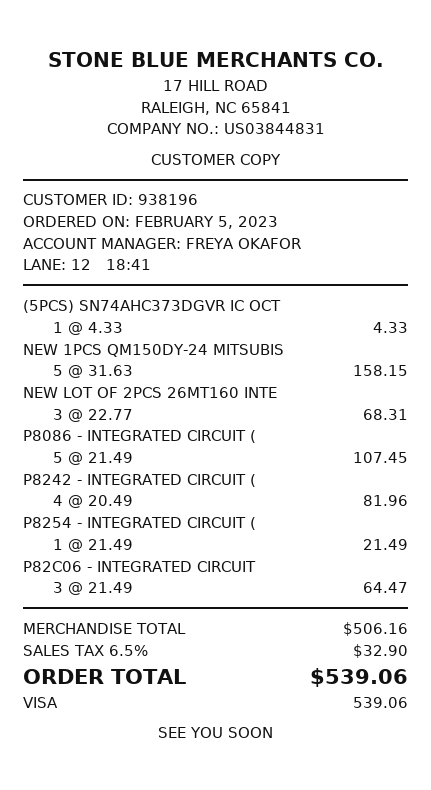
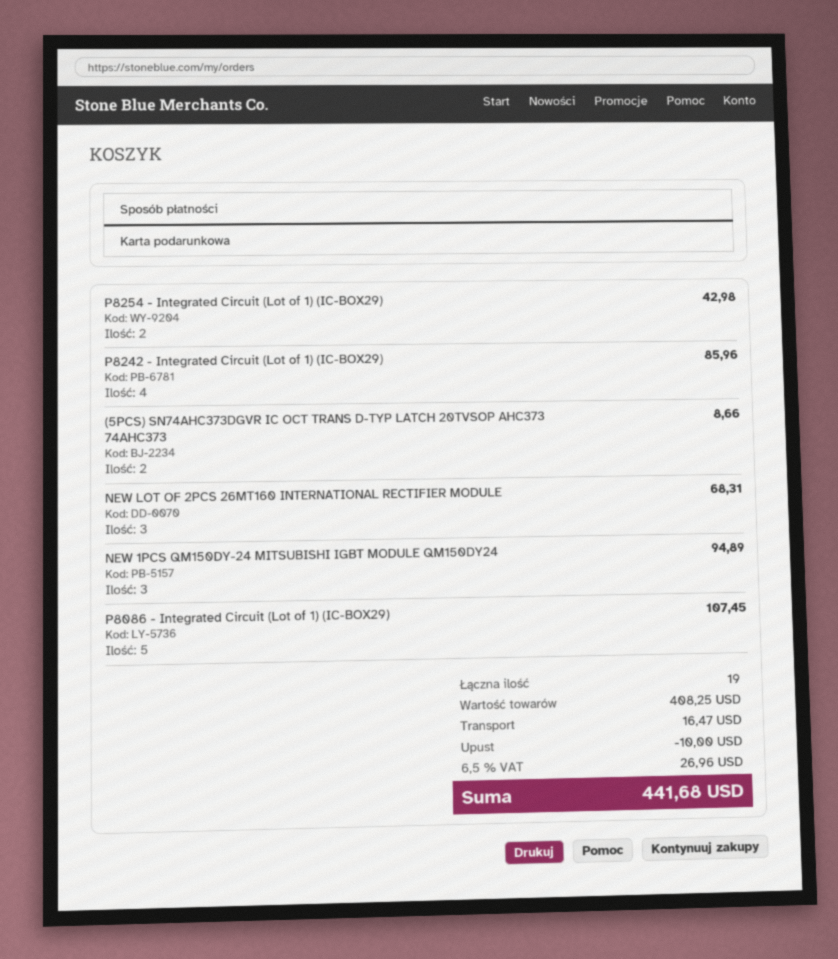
payment method: Visa -> gift card
(5PCS) SN74AHC373DGVR IC OCT: 1 for 4.33 -> 2 for 8.66
NEW 1PCS QM150DY-24 MITSUBIS: 5 for 158.15 -> 3 for 94.89
P8242 - INTEGRATED CIRCUIT (: 4 for 81.96 -> 4 for 85.96
P8254 - INTEGRATED CIRCUIT (: 1 for 21.49 -> 2 for 42.98
P82C06 - INTEGRATED CIRCUIT: 3 for 64.47 -> none
subtotal: 506.16 -> 408.25
discount: none -> 10.00
shipping: none -> 16.47
tax: 6.5% = 32.90 -> 6.5% = 26.96
total: 539.06 -> 441.68

